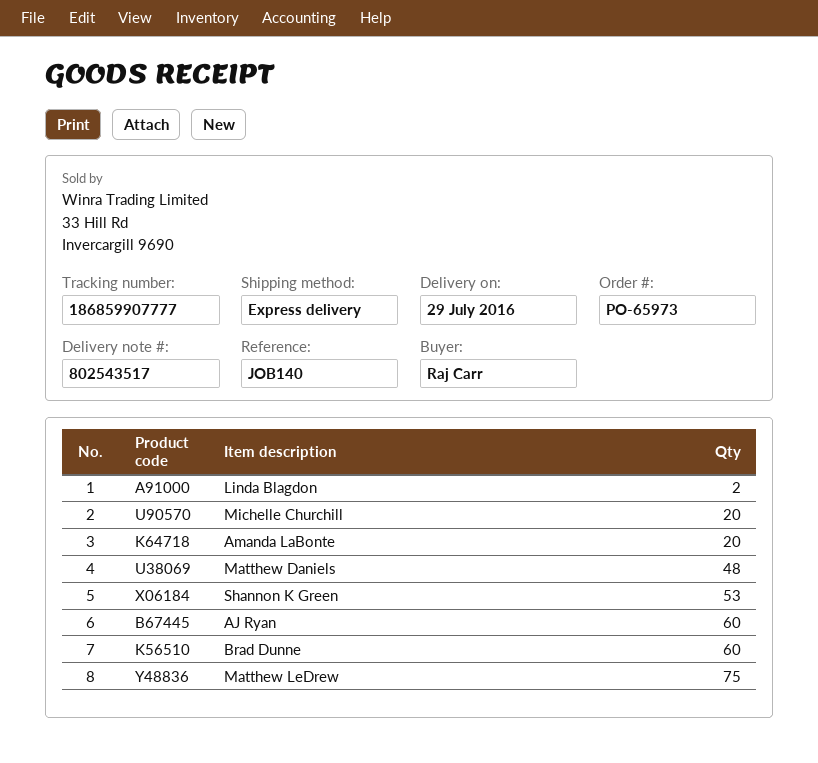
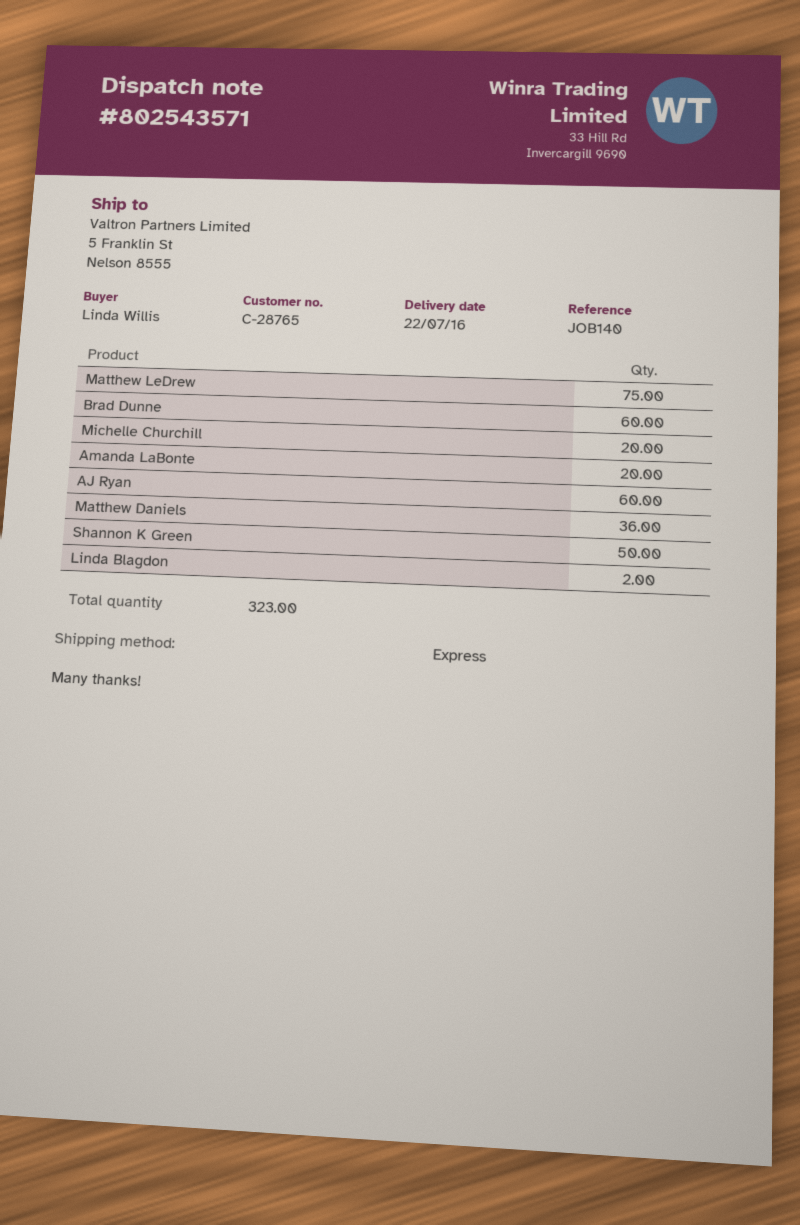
delivery note number: 802543517 -> 802543571
delivery date: 2016-07-29 -> 2016-07-22
ordered by: Raj Carr -> Linda Willis
Matthew Daniels: 48 -> 36
Shannon K Green: 53 -> 50

